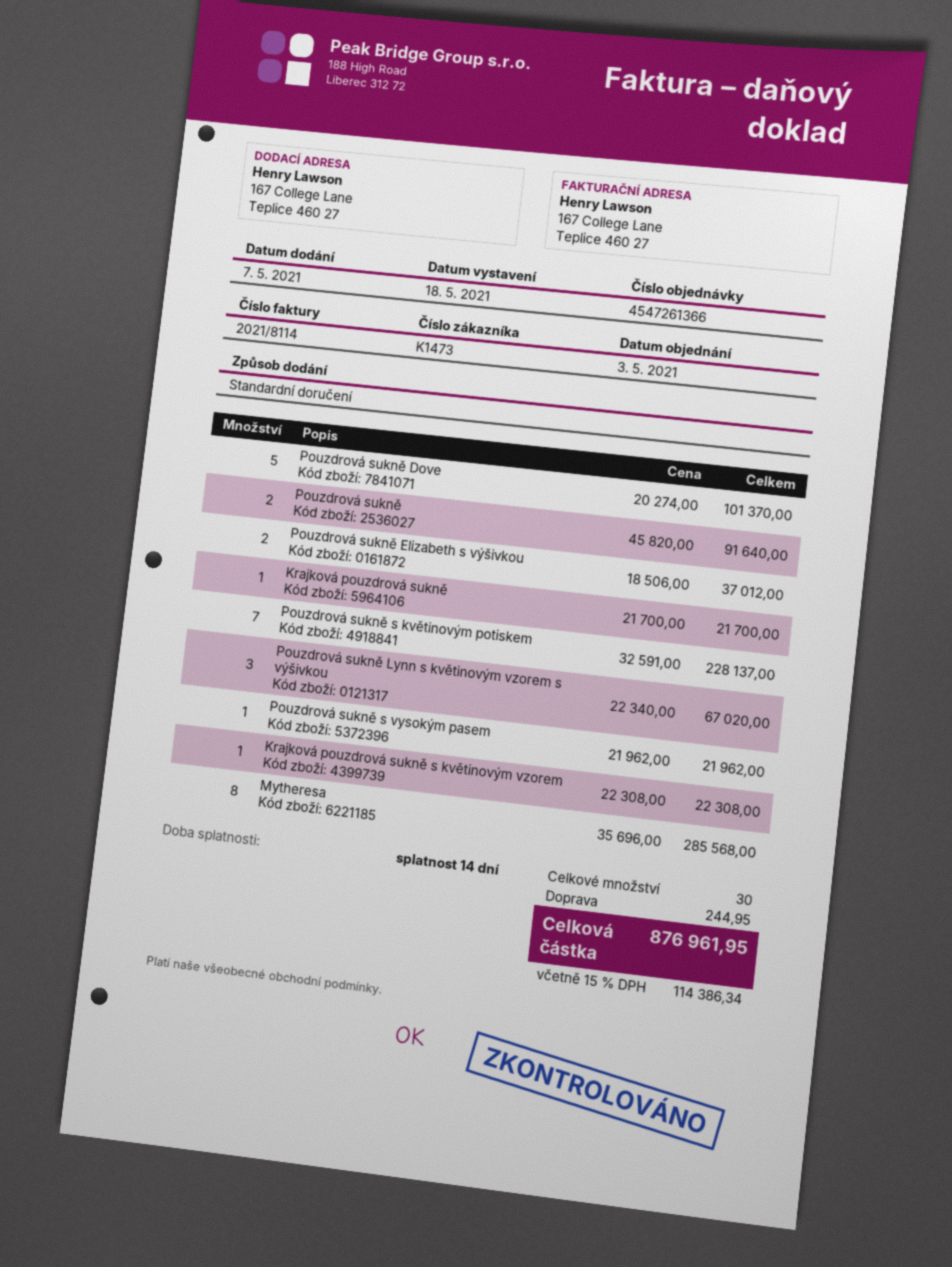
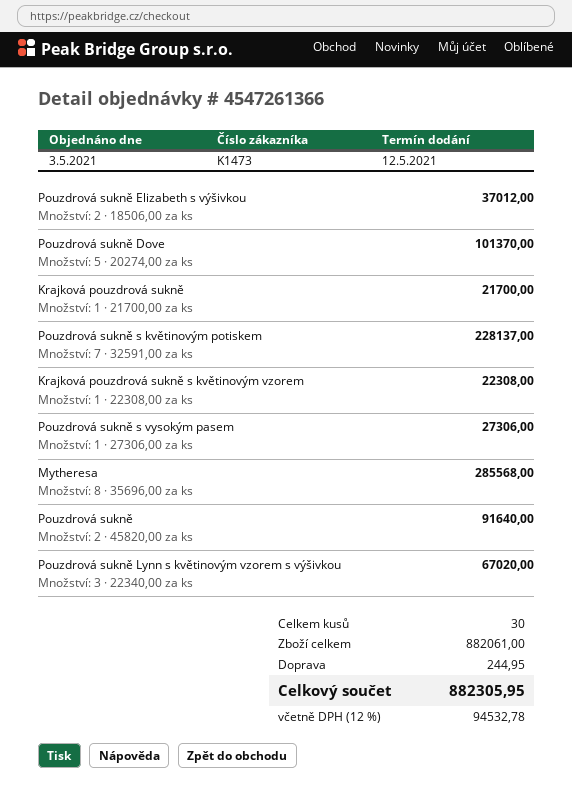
delivery date: 2021-05-07 -> 2021-05-12
Pouzdrová sukně s vysokým pasem: 1 x 21962.00 = 21962.00 -> 1 x 27306.00 = 27306.00
tax: 15% = 114386.34 -> 12% = 94532.78
total: 876961.95 -> 882305.95

